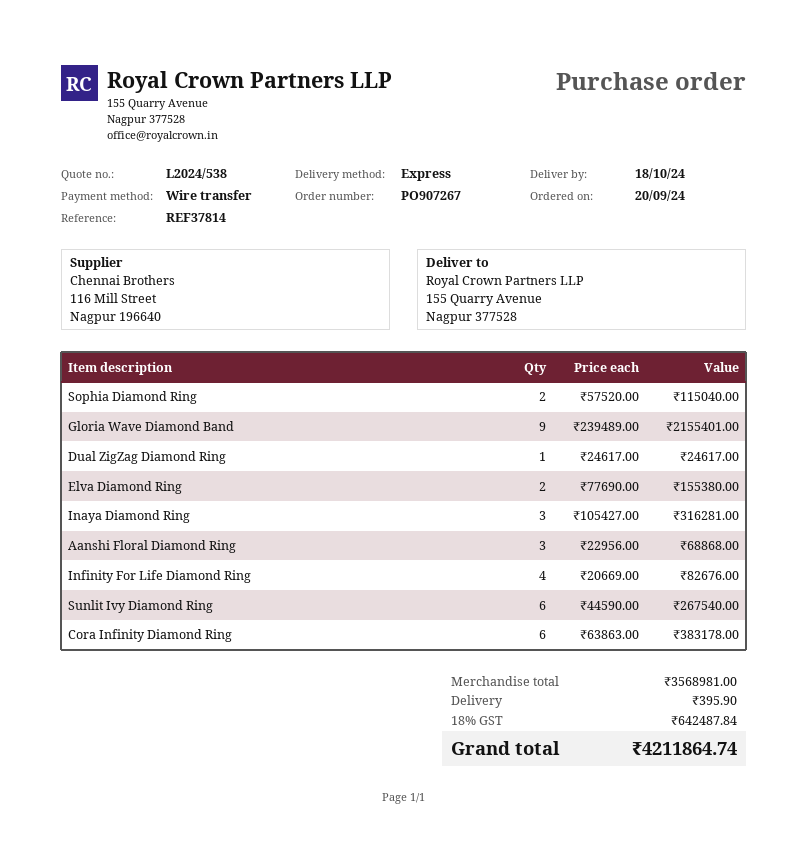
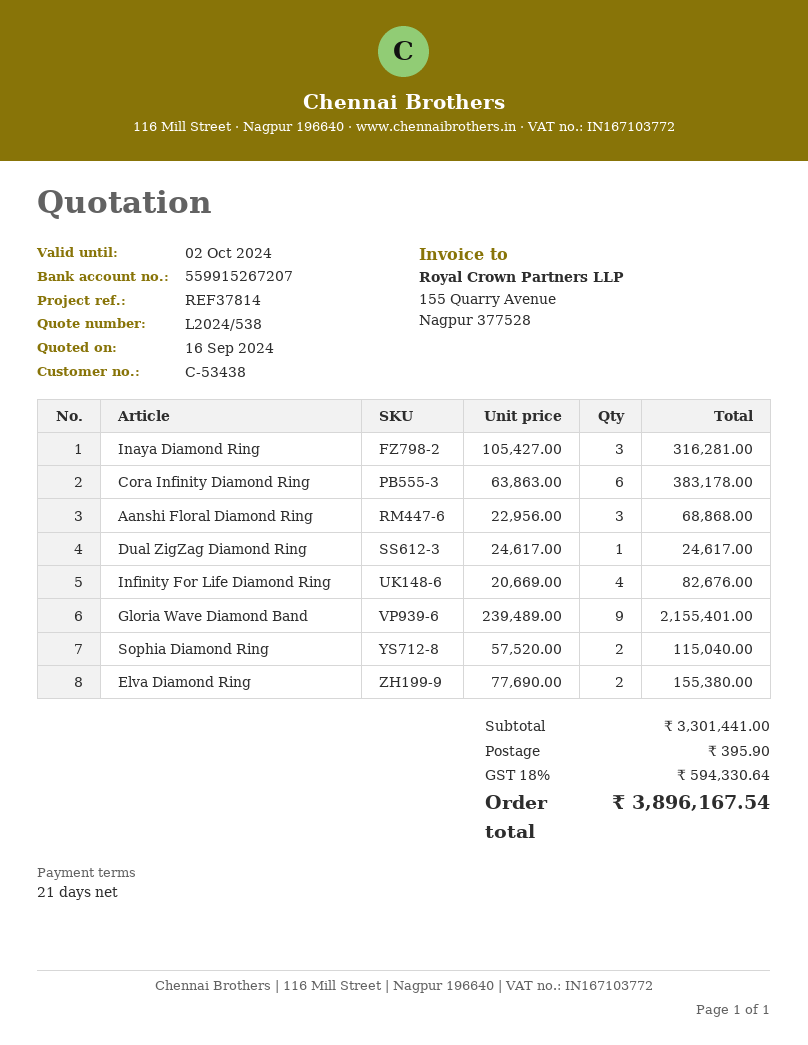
Sunlit Ivy Diamond Ring: 6 x 44590.00 = 267540.00 -> none
subtotal: 3568981.00 -> 3301441.00
tax: 18% = 642487.84 -> 18% = 594330.64
total: 4211864.74 -> 3896167.54

